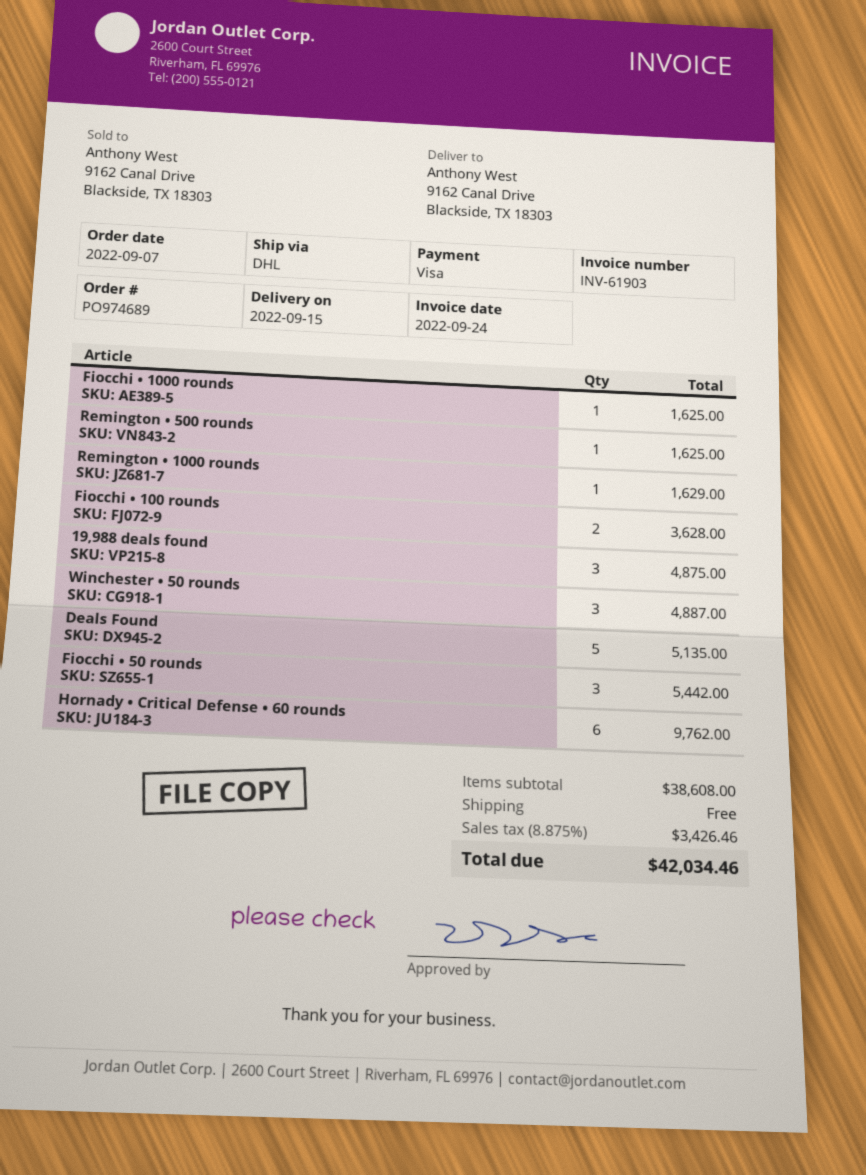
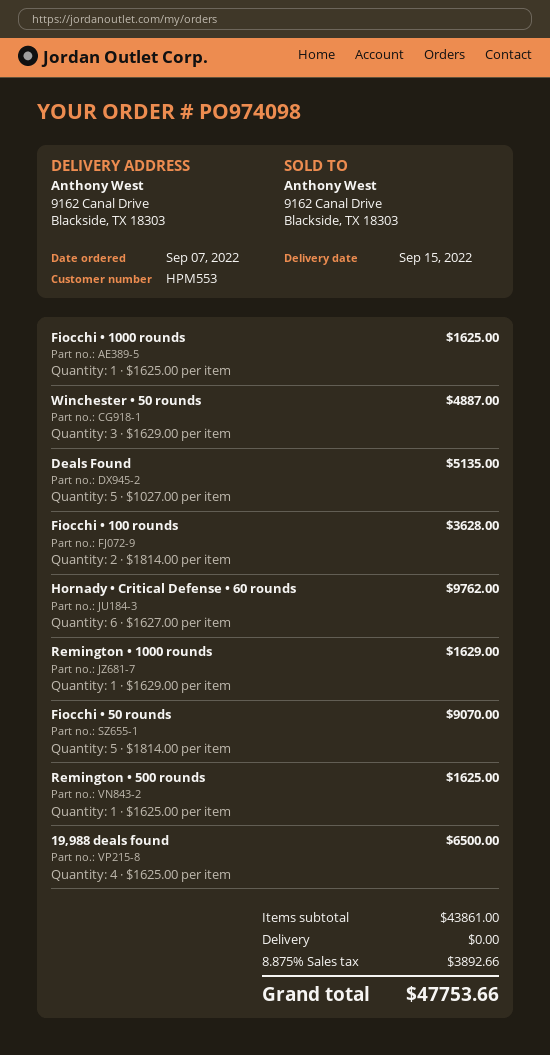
order number: PO974689 -> PO974098
19,988 deals found: 3 for 4875.00 -> 4 for 6500.00
Fiocchi • 50 rounds: 3 for 5442.00 -> 5 for 9070.00
subtotal: 38608.00 -> 43861.00
tax: 8.875% = 3426.46 -> 8.875% = 3892.66
total: 42034.46 -> 47753.66

